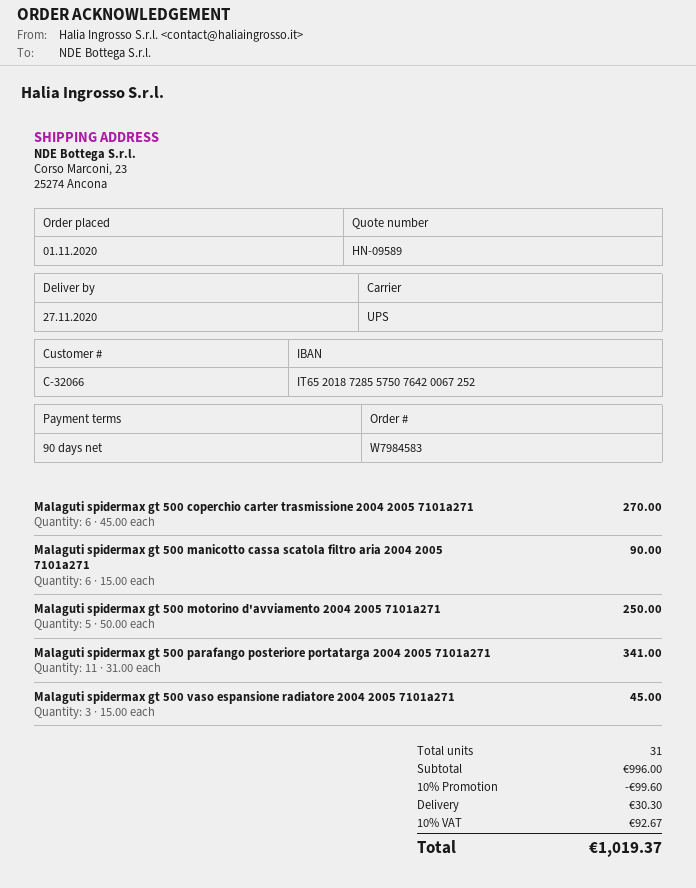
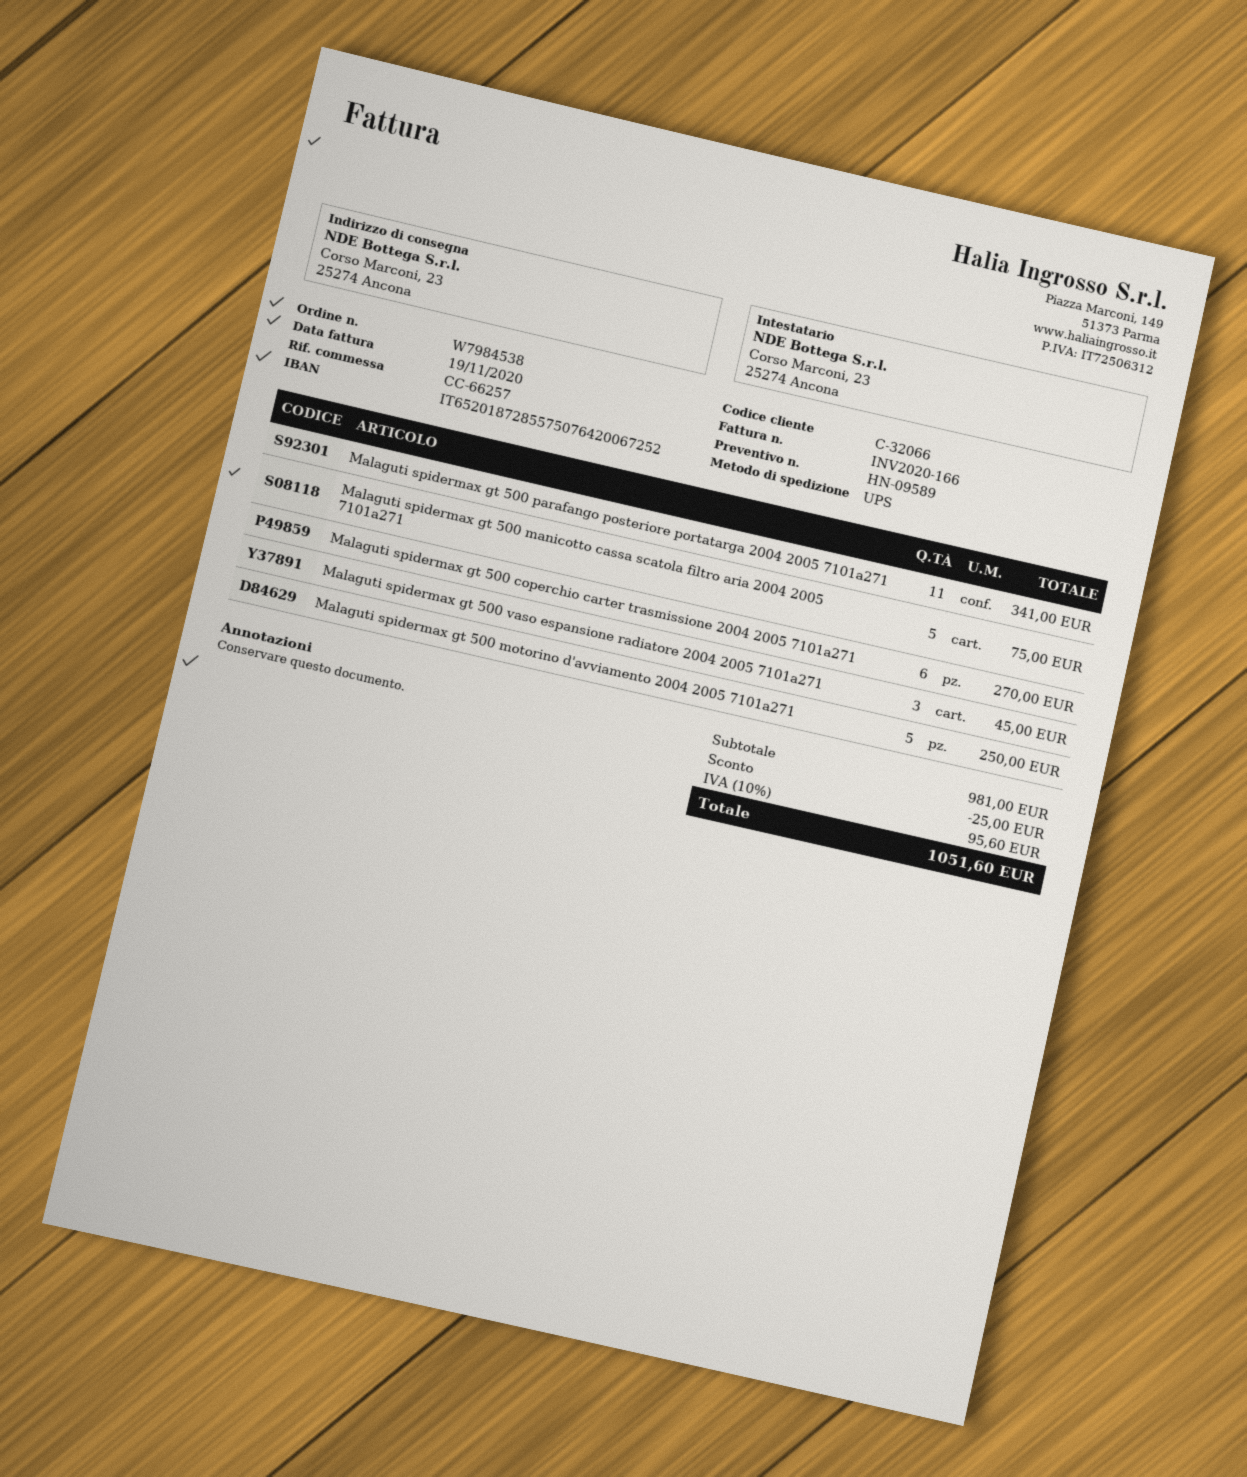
order number: W7984583 -> W7984538
Malaguti spidermax gt 500 manicotto cassa scatola filtro aria 2004 2005 7101a271: 6 for 90.00 -> 5 for 75.00
subtotal: 996.00 -> 981.00
discount: 99.60 -> 25.00
shipping: 30.30 -> none
tax: 10% = 92.67 -> 10% = 95.60
total: 1019.37 -> 1051.60

